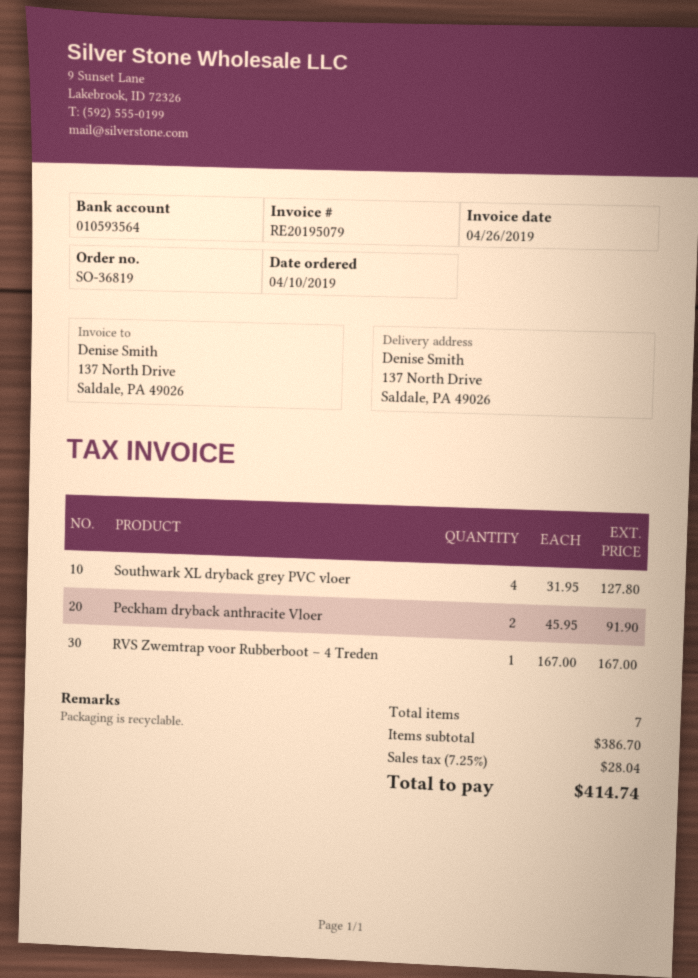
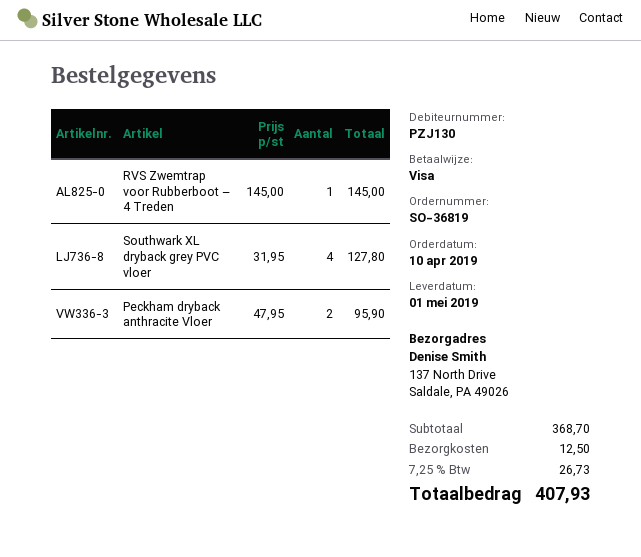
Peckham dryback anthracite Vloer: 2 x 45.95 = 91.90 -> 2 x 47.95 = 95.90
RVS Zwemtrap voor Rubberboot – 4 Treden: 1 x 167.00 = 167.00 -> 1 x 145.00 = 145.00
subtotal: 386.70 -> 368.70
shipping: none -> 12.50
tax: 7.25% = 28.04 -> 7.25% = 26.73
total: 414.74 -> 407.93

